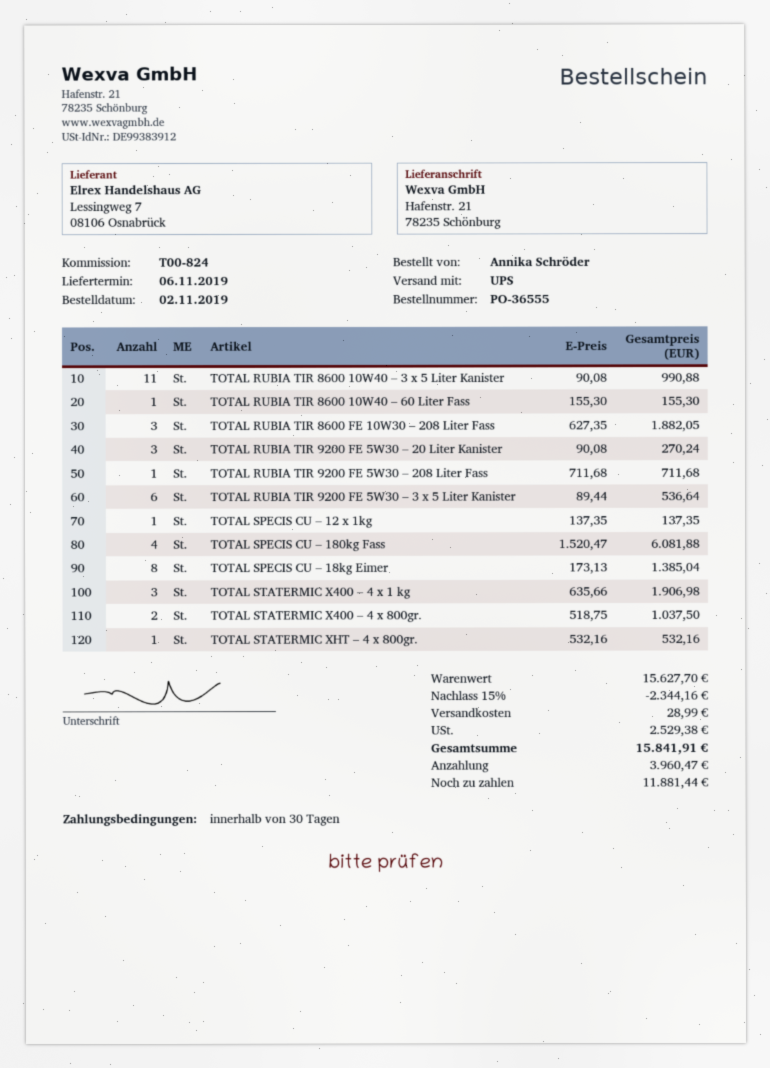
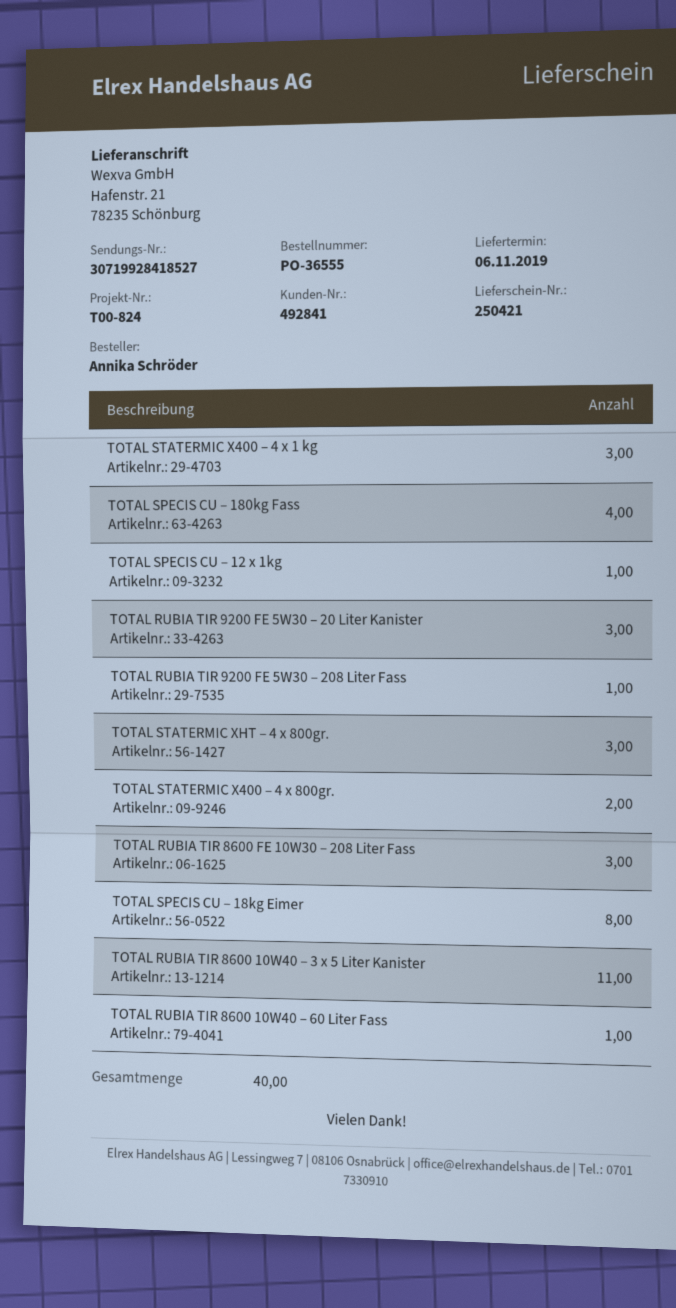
TOTAL RUBIA TIR 9200 FE 5W30 – 3 x 5 Liter Kanister: 6 -> none
TOTAL STATERMIC XHT – 4 x 800gr.: 1 -> 3

